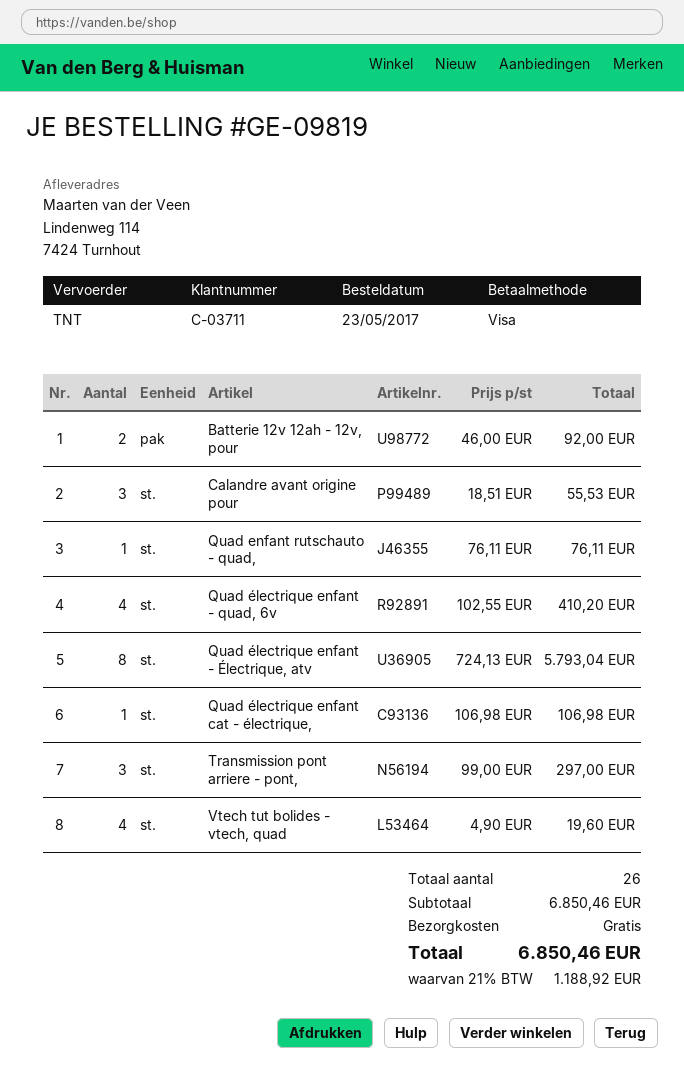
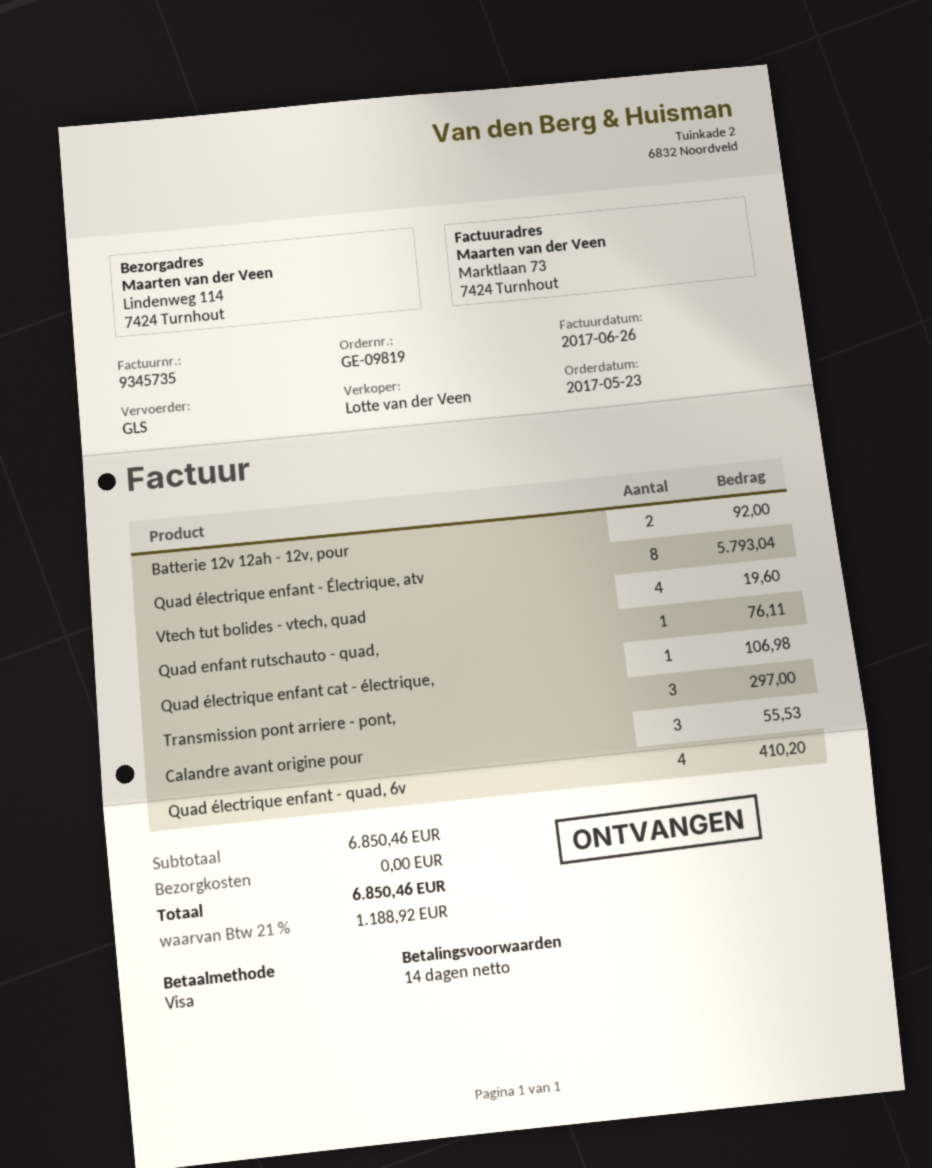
shipping method: TNT -> GLS

